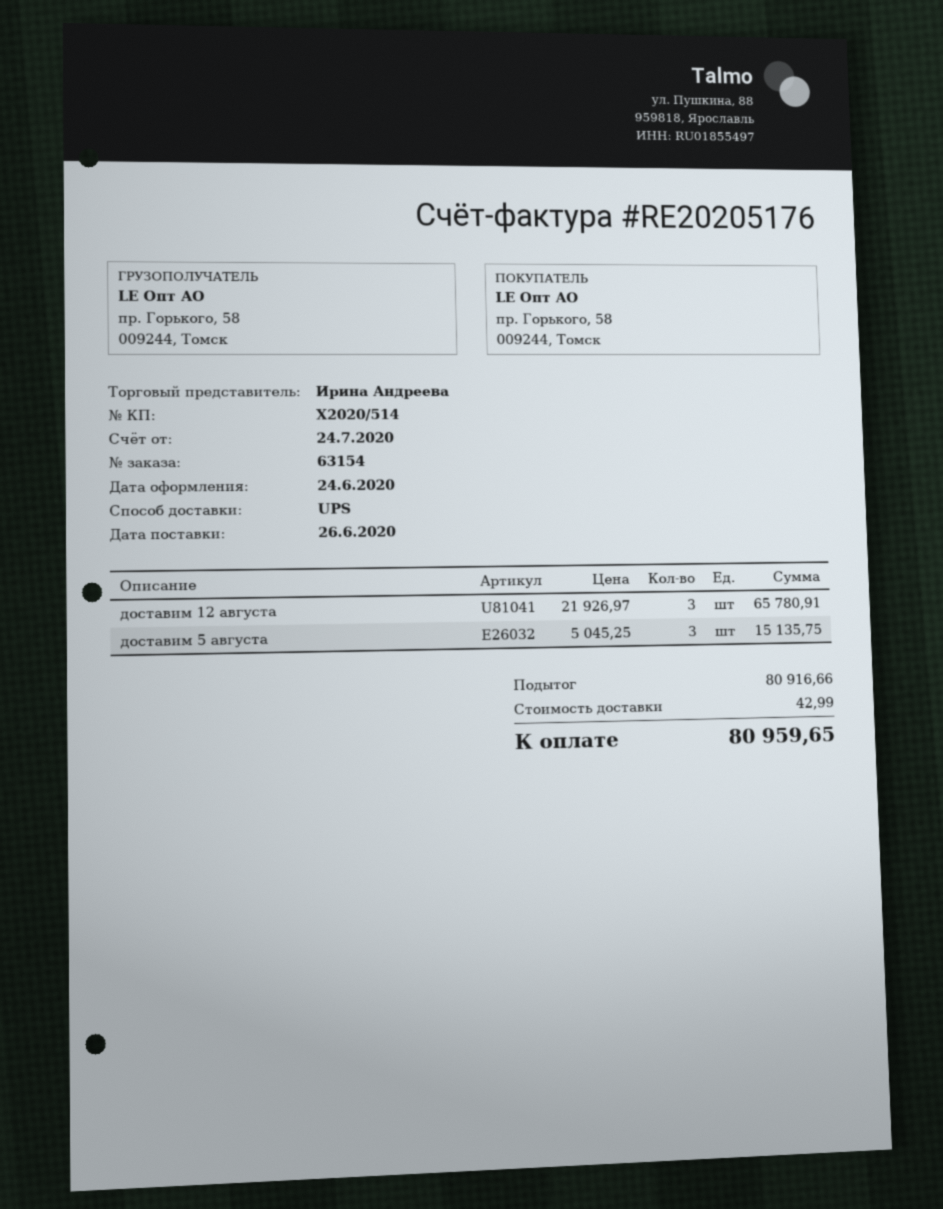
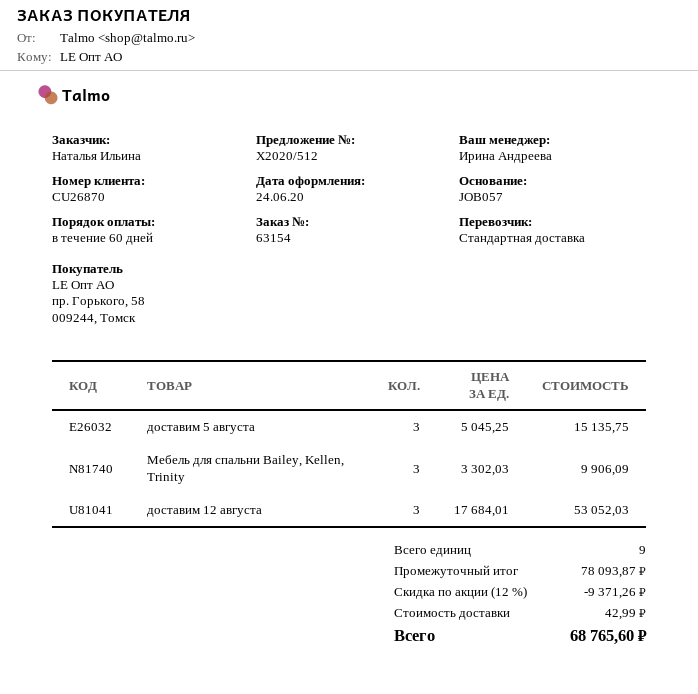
quote number: X2020/514 -> X2020/512
shipping method: UPS -> standard
доставим 12 августа: 3 x 21926.97 = 65780.91 -> 3 x 17684.01 = 53052.03
Мебель для спальни Bailey, Kellen, Trinity: none -> 3 x 3302.03 = 9906.09
subtotal: 80916.66 -> 78093.87
discount: none -> 12% = 9371.26
total: 80959.65 -> 68765.60

